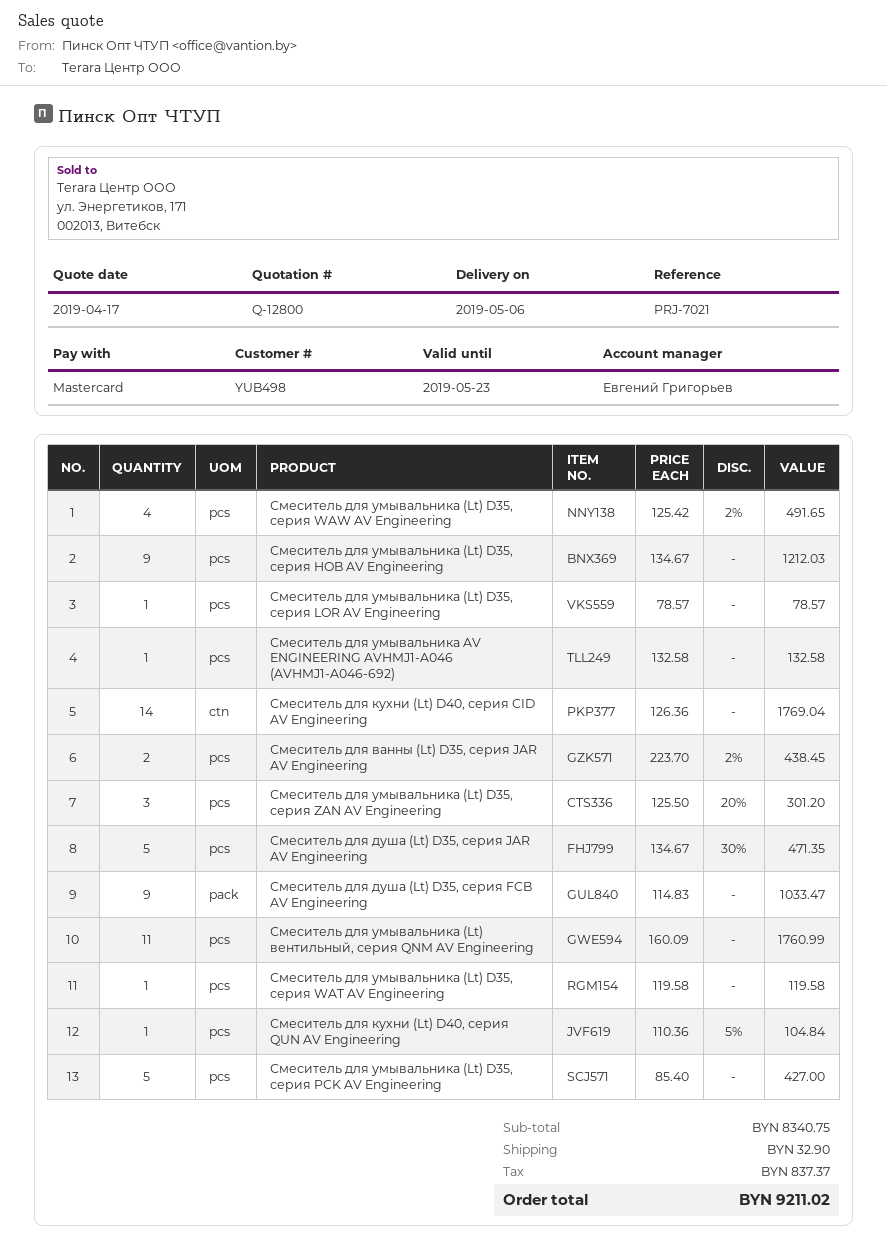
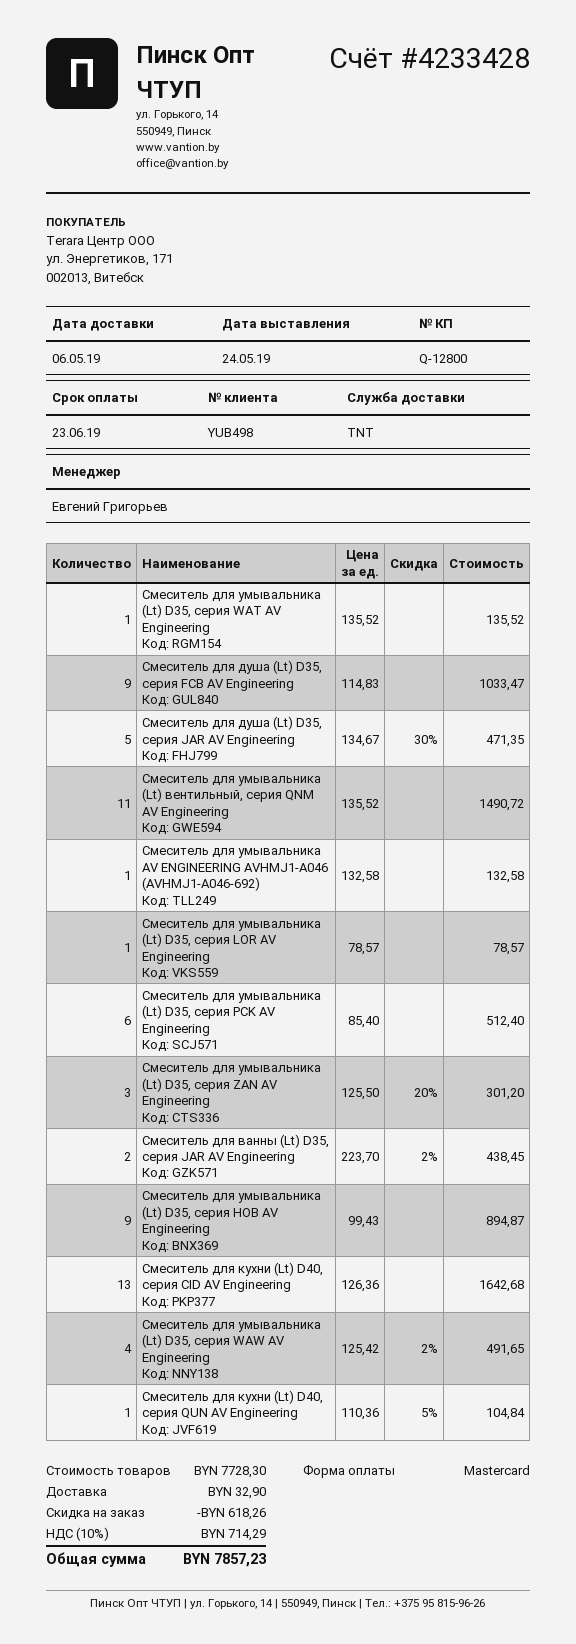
Смеситель для умывальника (Lt) D35, серия HOB AV Engineering: 9 x 134.67 = 1212.03 -> 9 x 99.43 = 894.87
Смеситель для кухни (Lt) D40, серия CID AV Engineering: 14 x 126.36 = 1769.04 -> 13 x 126.36 = 1642.68
Смеситель для умывальника (Lt) вентильный, серия QNM AV Engineering: 11 x 160.09 = 1760.99 -> 11 x 135.52 = 1490.72
Смеситель для умывальника (Lt) D35, серия WAT AV Engineering: 1 x 119.58 = 119.58 -> 1 x 135.52 = 135.52
Смеситель для умывальника (Lt) D35, серия PCK AV Engineering: 5 x 85.40 = 427.00 -> 6 x 85.40 = 512.40
subtotal: 8340.75 -> 7728.30
discount: none -> 618.26
tax: 837.37 -> 714.29
total: 9211.02 -> 7857.23

